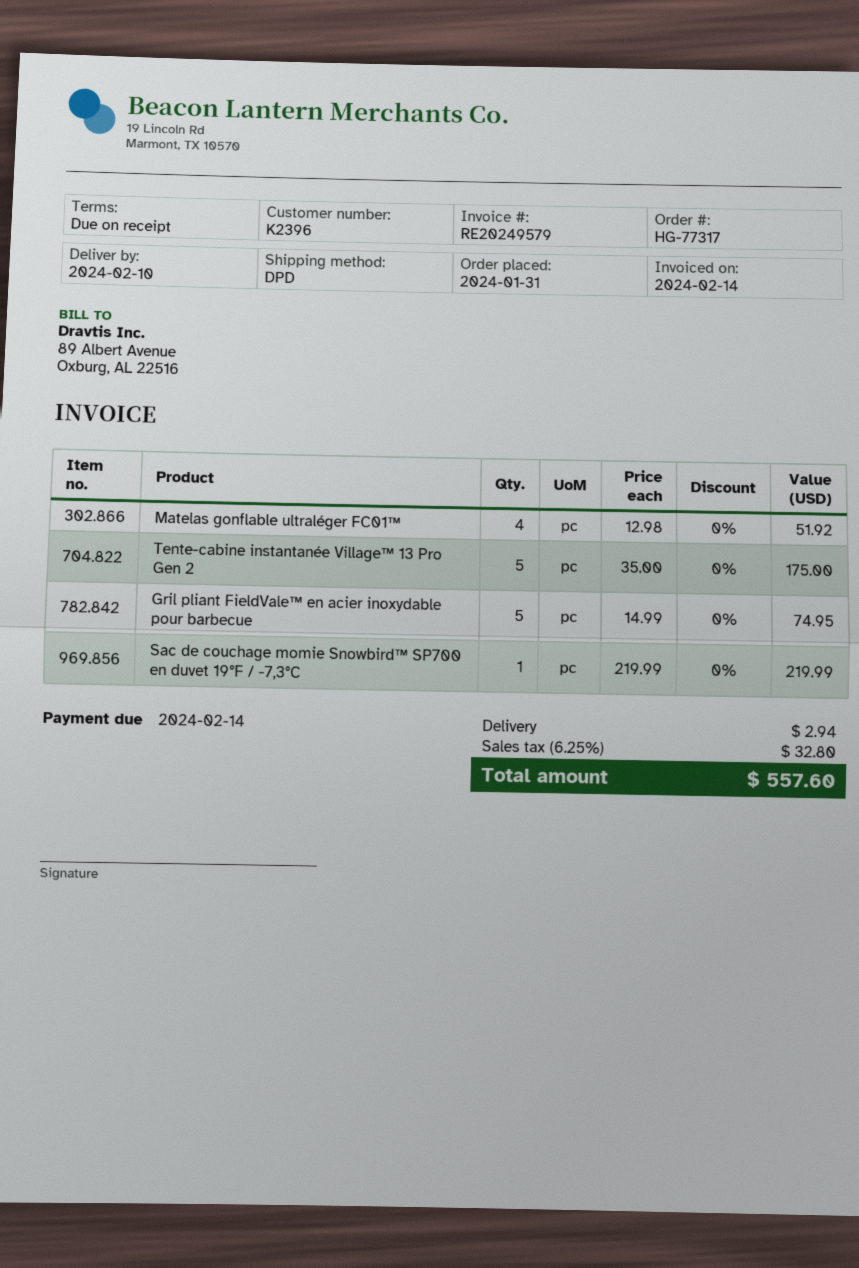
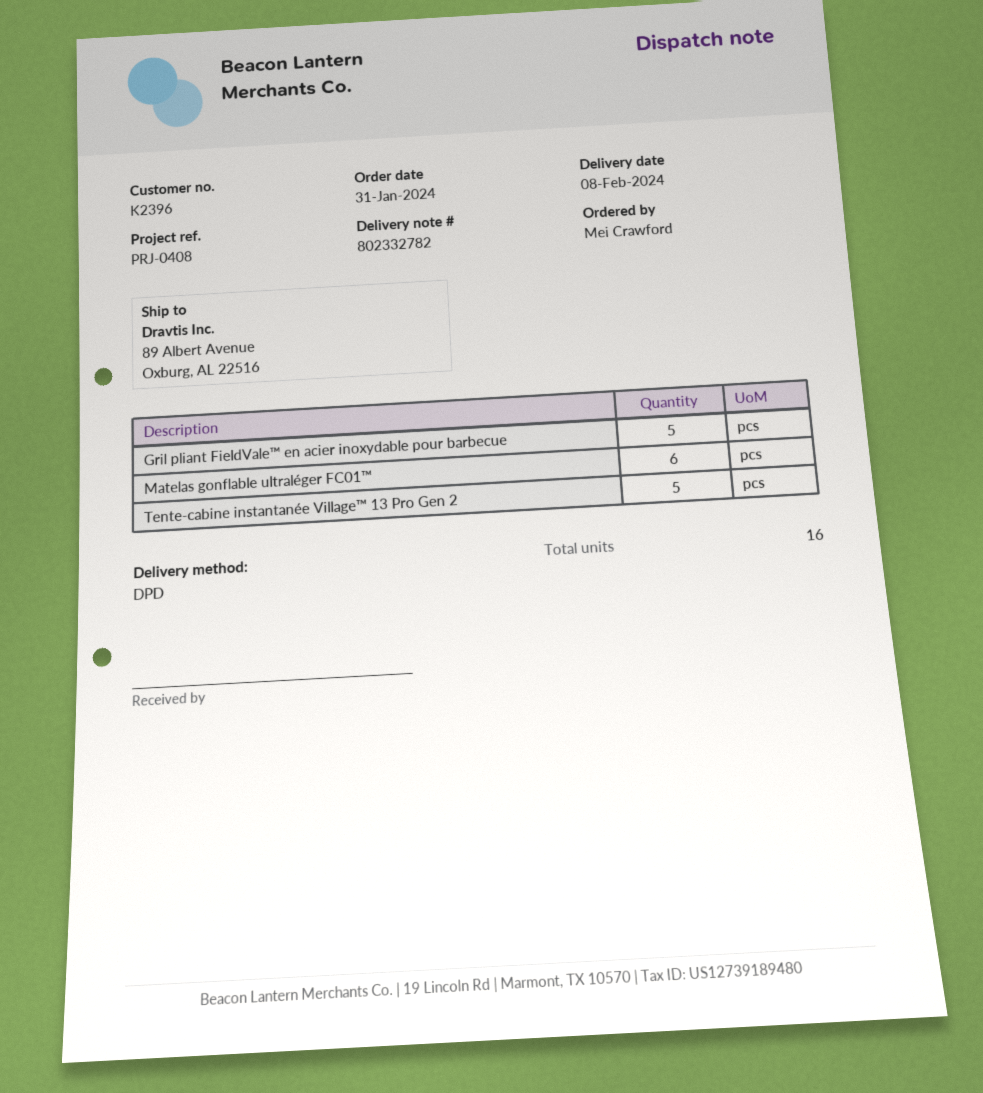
delivery date: 2024-02-10 -> 2024-02-08
Matelas gonflable ultraléger FC01™: 4 -> 6
Sac de couchage momie Snowbird™ SP700 en duvet 19°F / -7,3°C: 1 -> none

